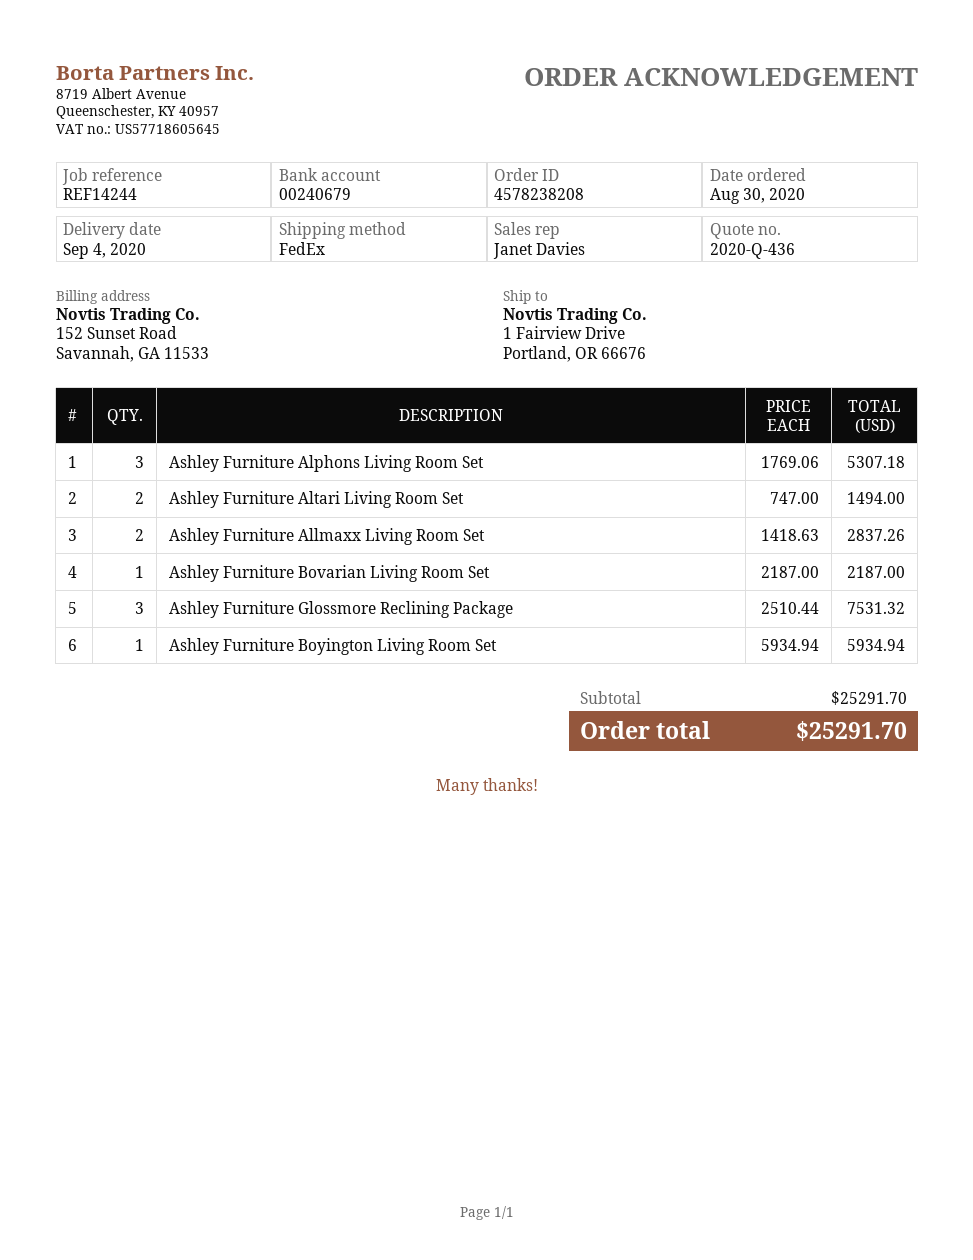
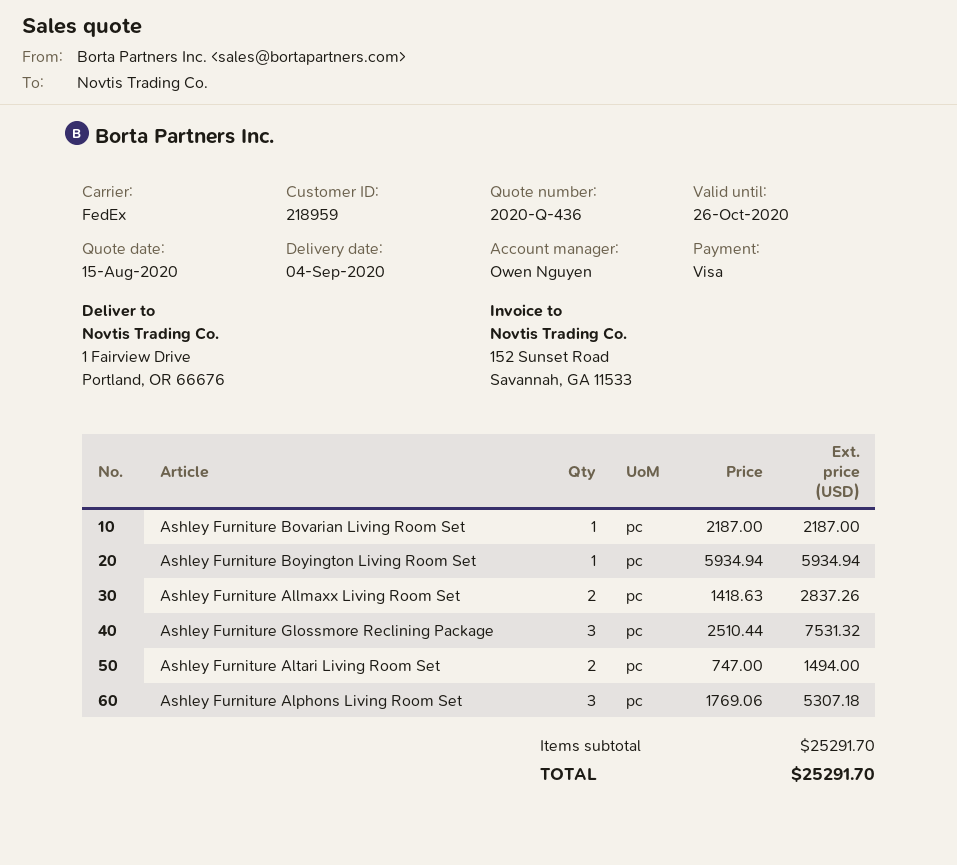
sales rep: Janet Davies -> Owen Nguyen

